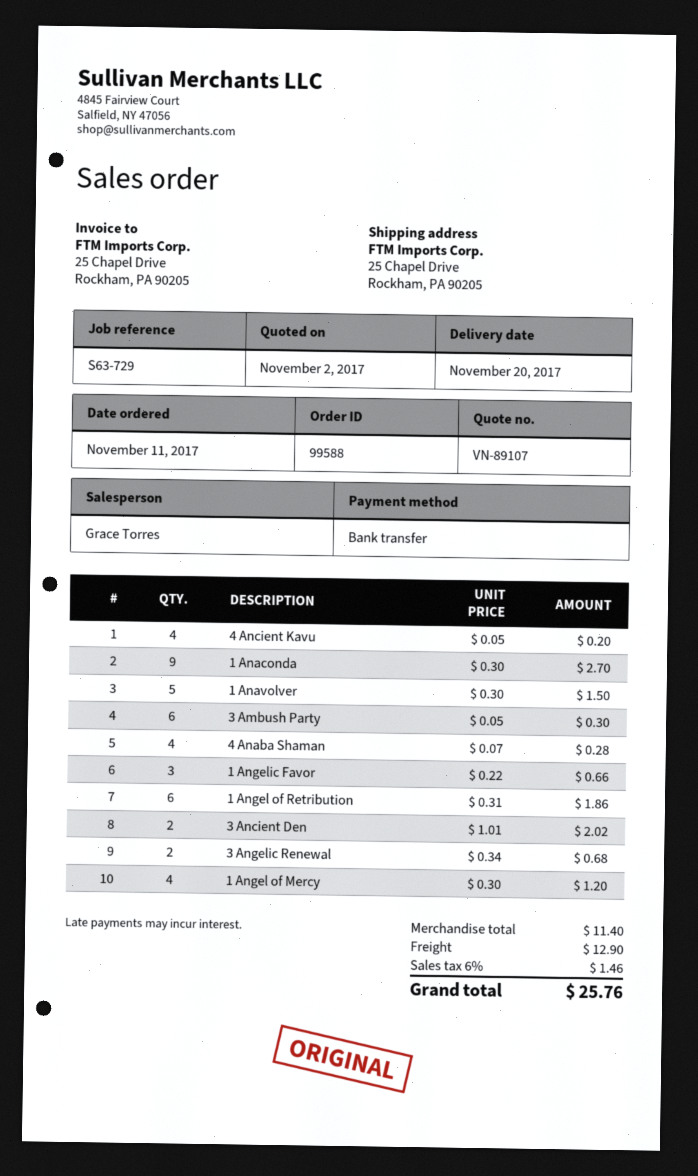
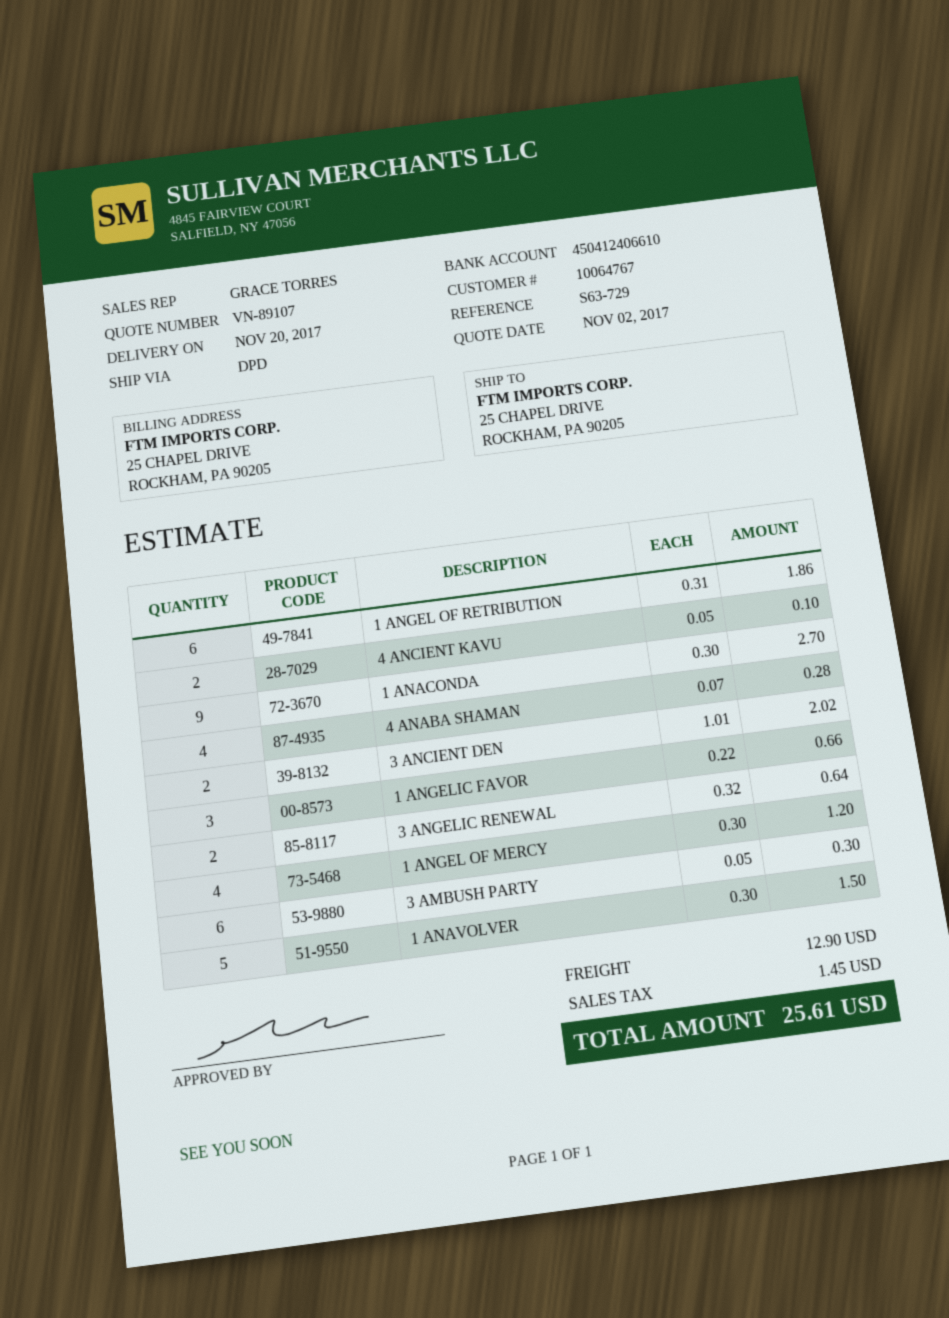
4 Ancient Kavu: 4 x 0.05 = 0.20 -> 2 x 0.05 = 0.10
3 Angelic Renewal: 2 x 0.34 = 0.68 -> 2 x 0.32 = 0.64
tax: 1.46 -> 1.45
total: 25.76 -> 25.61

